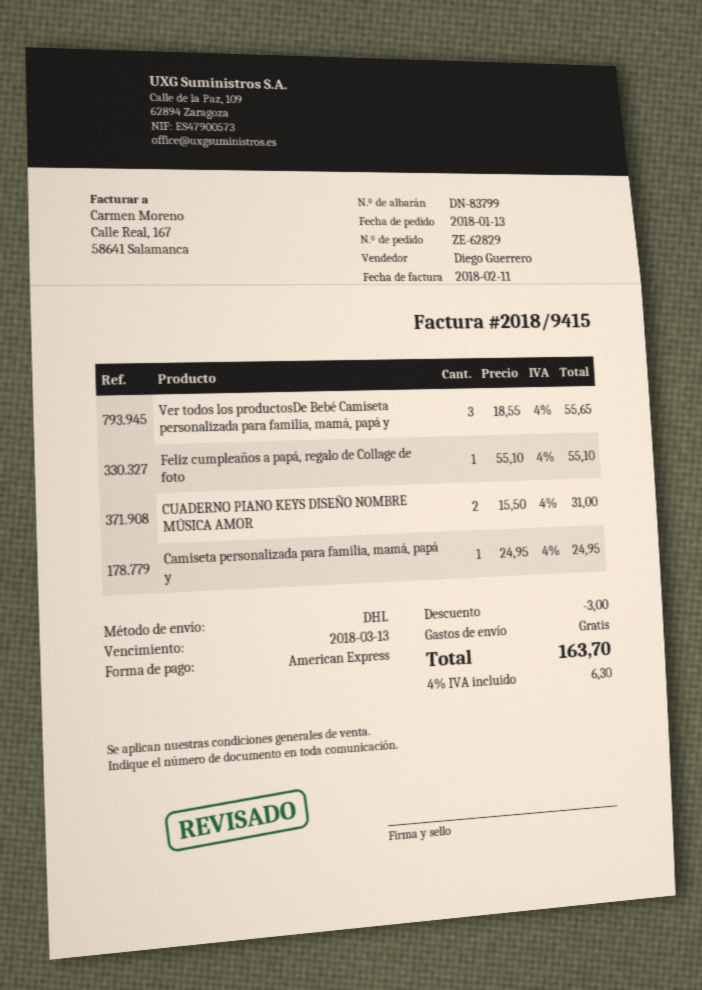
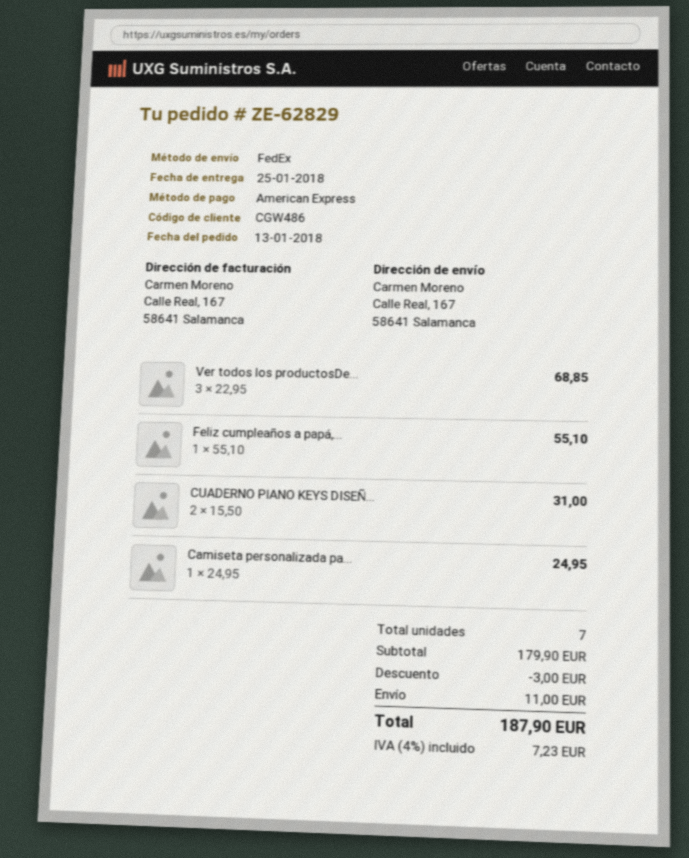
shipping method: DHL -> FedEx
Ver todos los productosDe Bebé Camiseta personalizada para familia, mamá, papá y: 3 x 18.55 = 55.65 -> 3 x 22.95 = 68.85
shipping: 0.00 -> 11.00
tax: 4% = 6.30 -> 4% = 7.23
total: 163.70 -> 187.90

